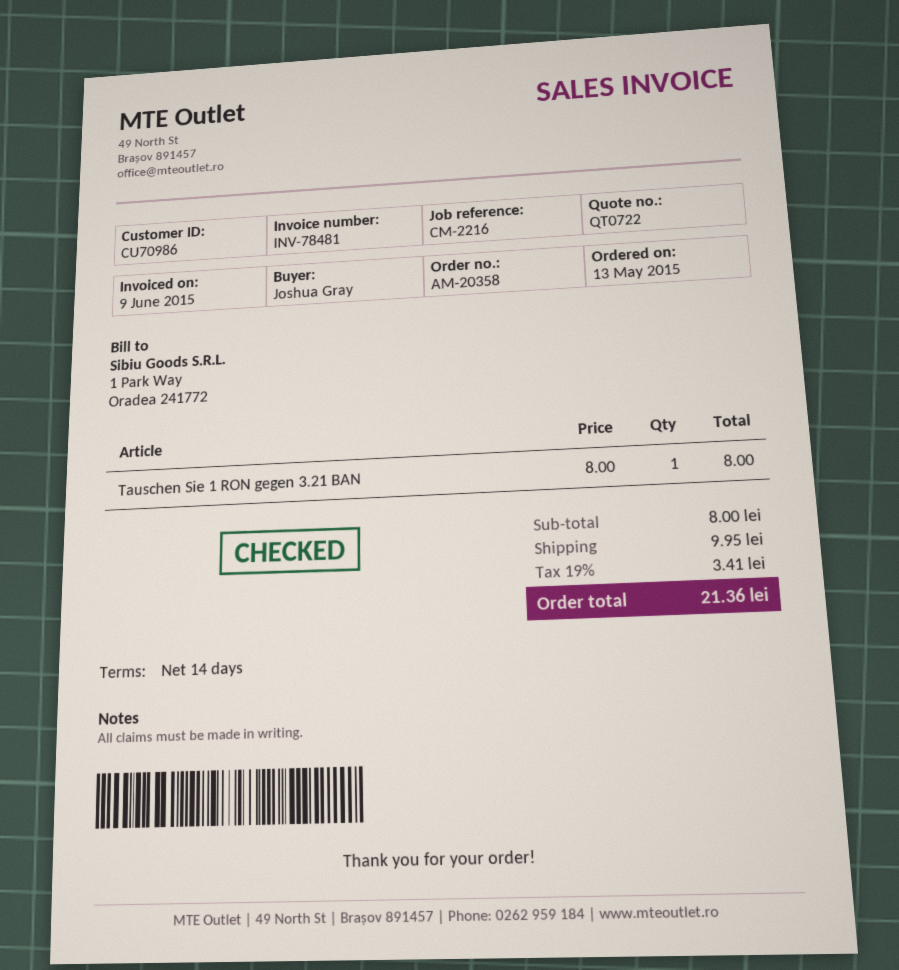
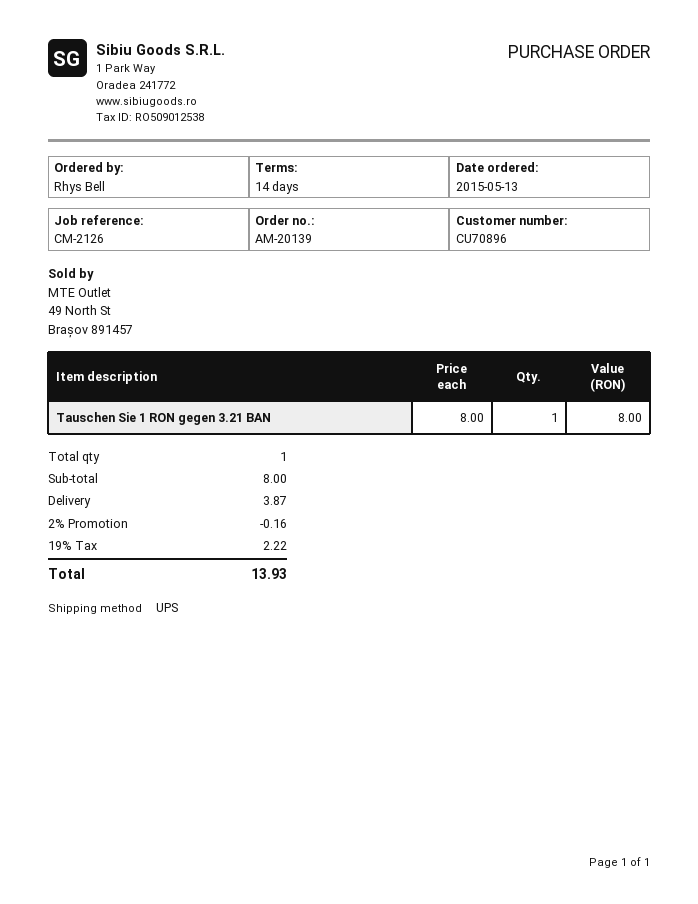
order number: AM-20358 -> AM-20139
customer number: CU70986 -> CU70896
reference: CM-2216 -> CM-2126
ordered by: Joshua Gray -> Rhys Bell
discount: none -> 2% = 0.16
shipping: 9.95 -> 3.87
tax: 19% = 3.41 -> 19% = 2.22
total: 21.36 -> 13.93

